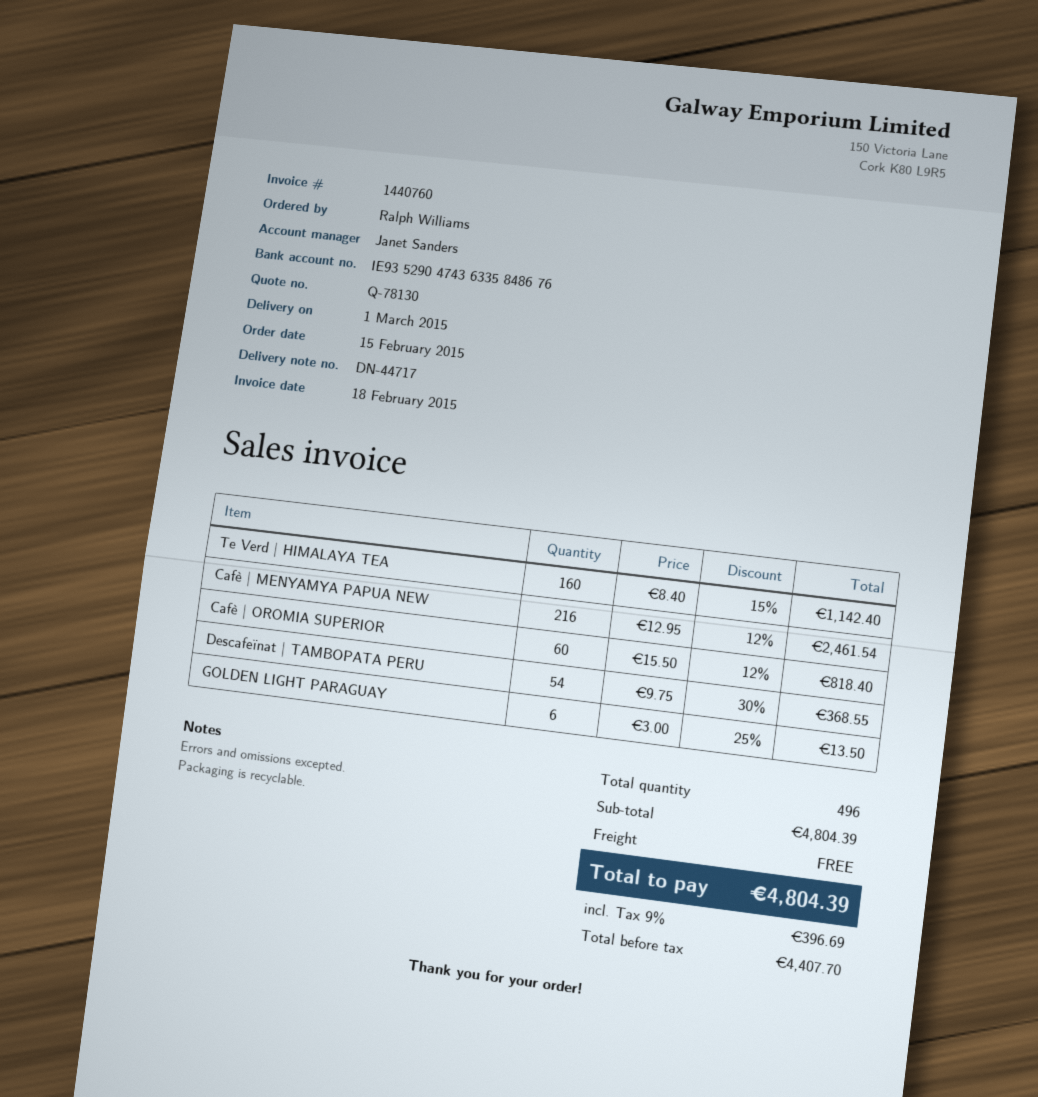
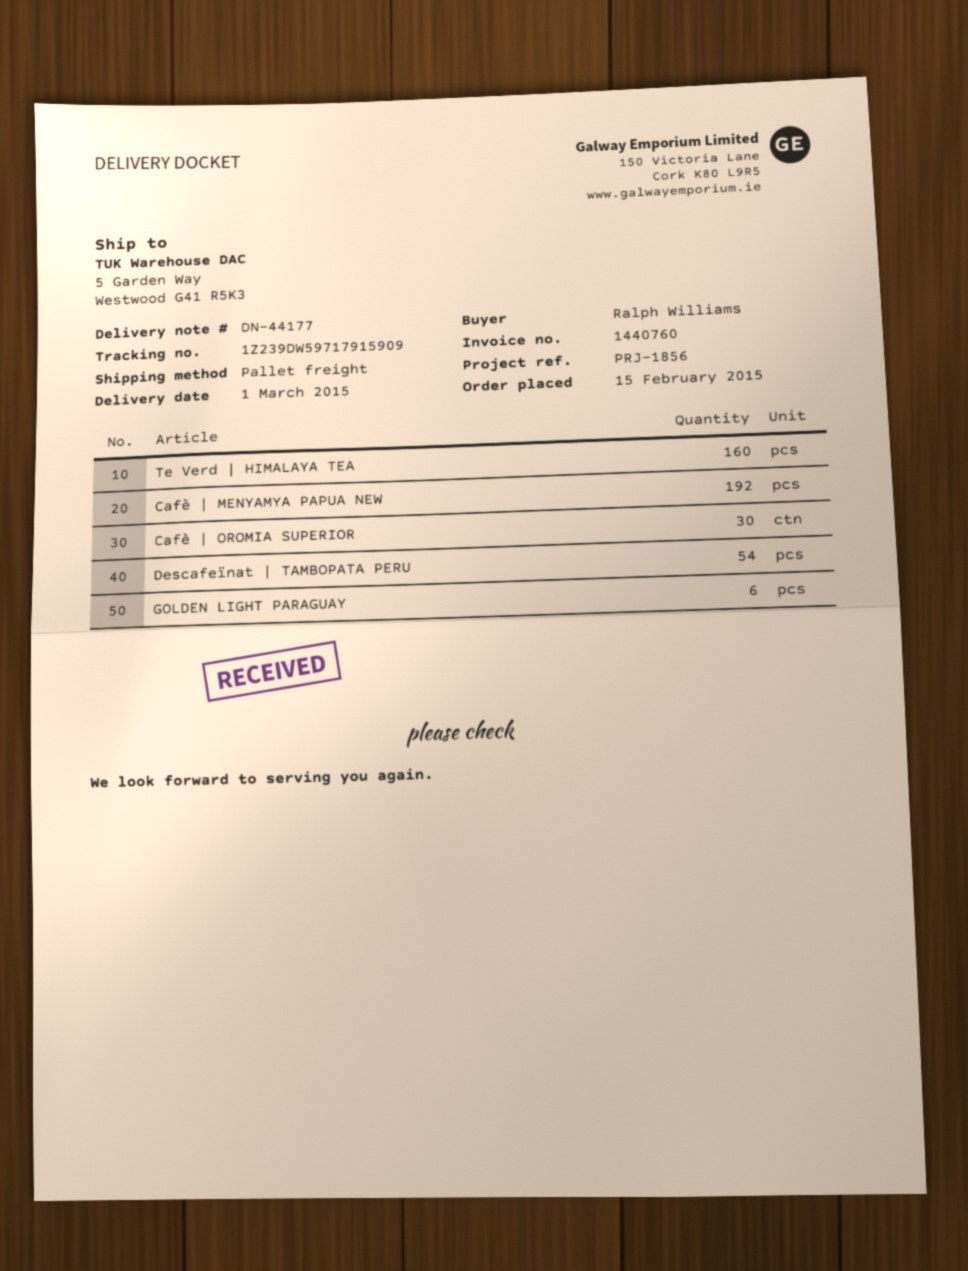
delivery note number: DN-44717 -> DN-44177
Cafè | MENYAMYA PAPUA NEW: 216 -> 192
Cafè | OROMIA SUPERIOR: 60 -> 30

